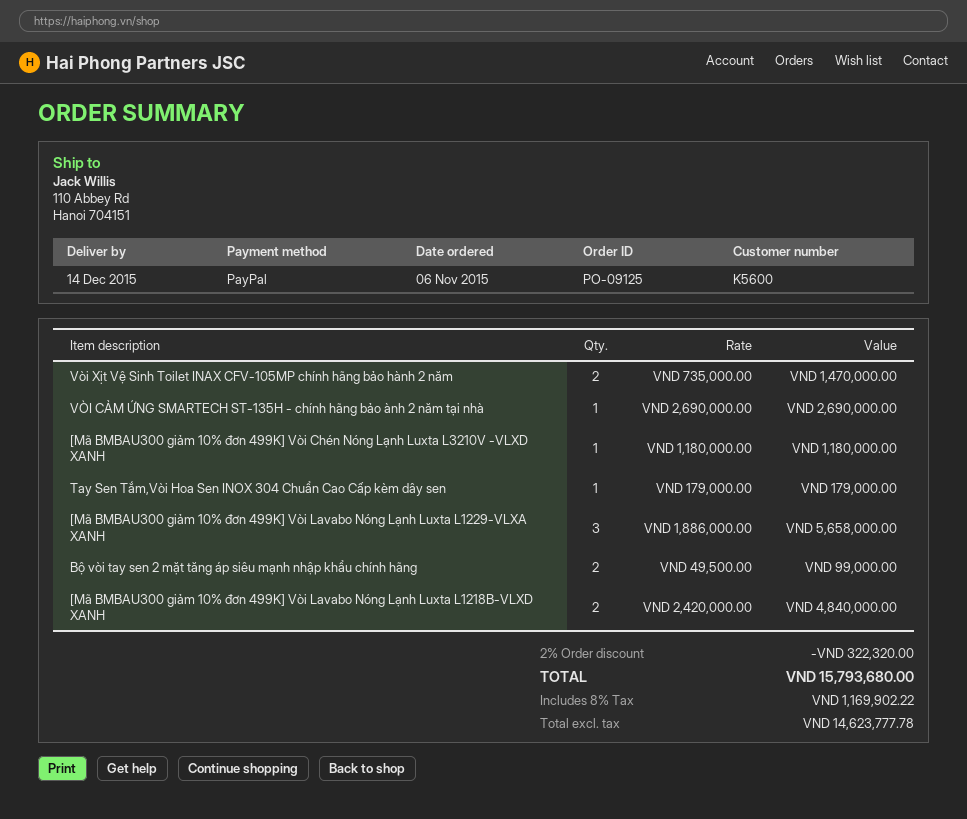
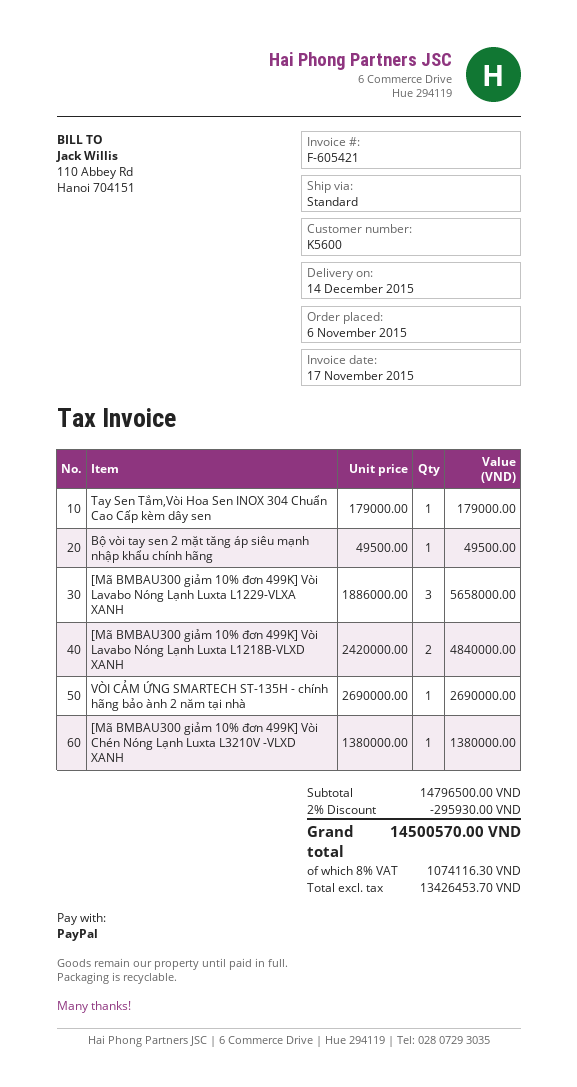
Vòi Xịt Vệ Sinh Toilet INAX CFV-105MP chính hãng bảo hành 2 năm: 2 x 735000.00 = 1470000.00 -> none
[Mã BMBAU300 giảm 10% đơn 499K] Vòi Chén Nóng Lạnh Luxta L3210V -VLXD XANH: 1 x 1180000.00 = 1180000.00 -> 1 x 1380000.00 = 1380000.00
Bộ vòi tay sen 2 mặt tăng áp siêu mạnh nhập khẩu chính hãng: 2 x 49500.00 = 99000.00 -> 1 x 49500.00 = 49500.00
discount: 2% = 322320.00 -> 2% = 295930.00
net: 14623777.78 -> 13426453.70
tax: 8% = 1169902.22 -> 8% = 1074116.30
total: 15793680.00 -> 14500570.00

